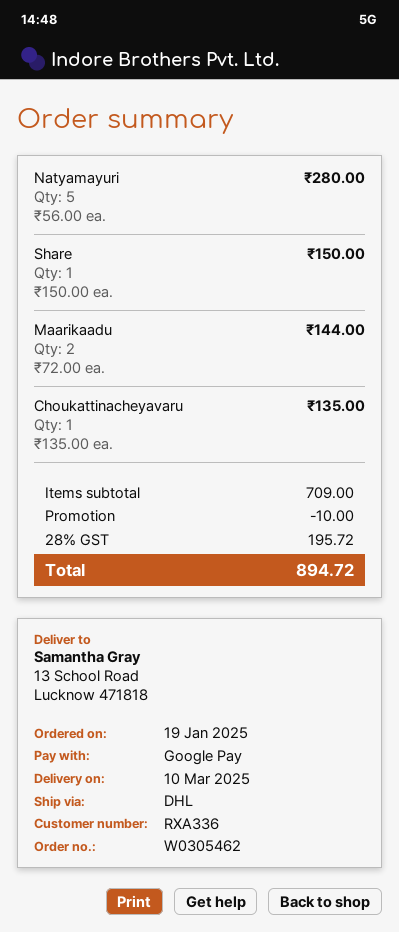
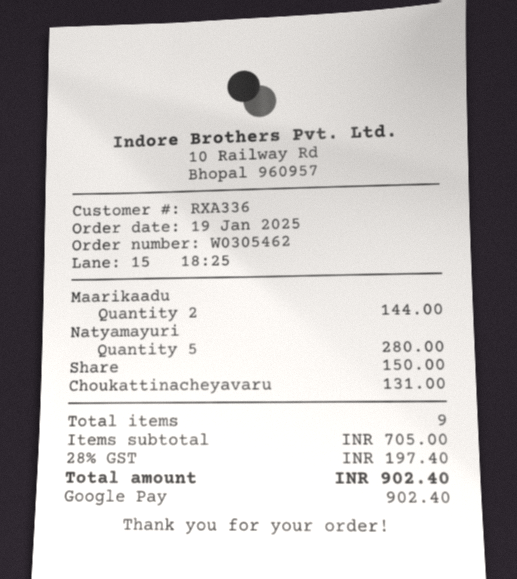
Choukattinacheyavaru: 1 for 135.00 -> 1 for 131.00
subtotal: 709.00 -> 705.00
discount: 10.00 -> none
tax: 28% = 195.72 -> 28% = 197.40
total: 894.72 -> 902.40

